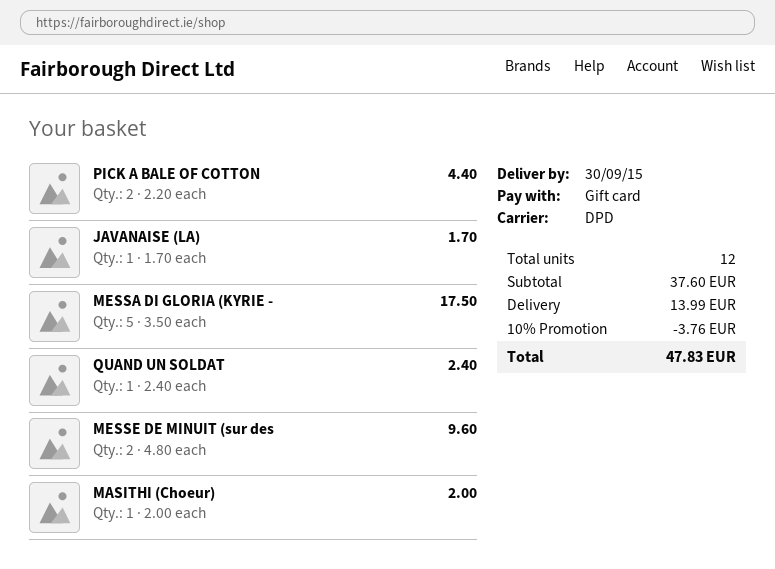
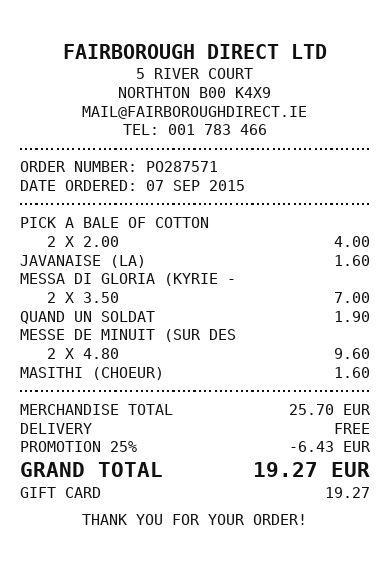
PICK A BALE OF COTTON: 2 x 2.20 = 4.40 -> 2 x 2.00 = 4.00
JAVANAISE (LA): 1 x 1.70 = 1.70 -> 1 x 1.60 = 1.60
MESSA DI GLORIA (KYRIE -: 5 x 3.50 = 17.50 -> 2 x 3.50 = 7.00
QUAND UN SOLDAT: 1 x 2.40 = 2.40 -> 1 x 1.90 = 1.90
MASITHI (Choeur): 1 x 2.00 = 2.00 -> 1 x 1.60 = 1.60
subtotal: 37.60 -> 25.70
discount: 10% = 3.76 -> 25% = 6.43
shipping: 13.99 -> 0.00
total: 47.83 -> 19.27

